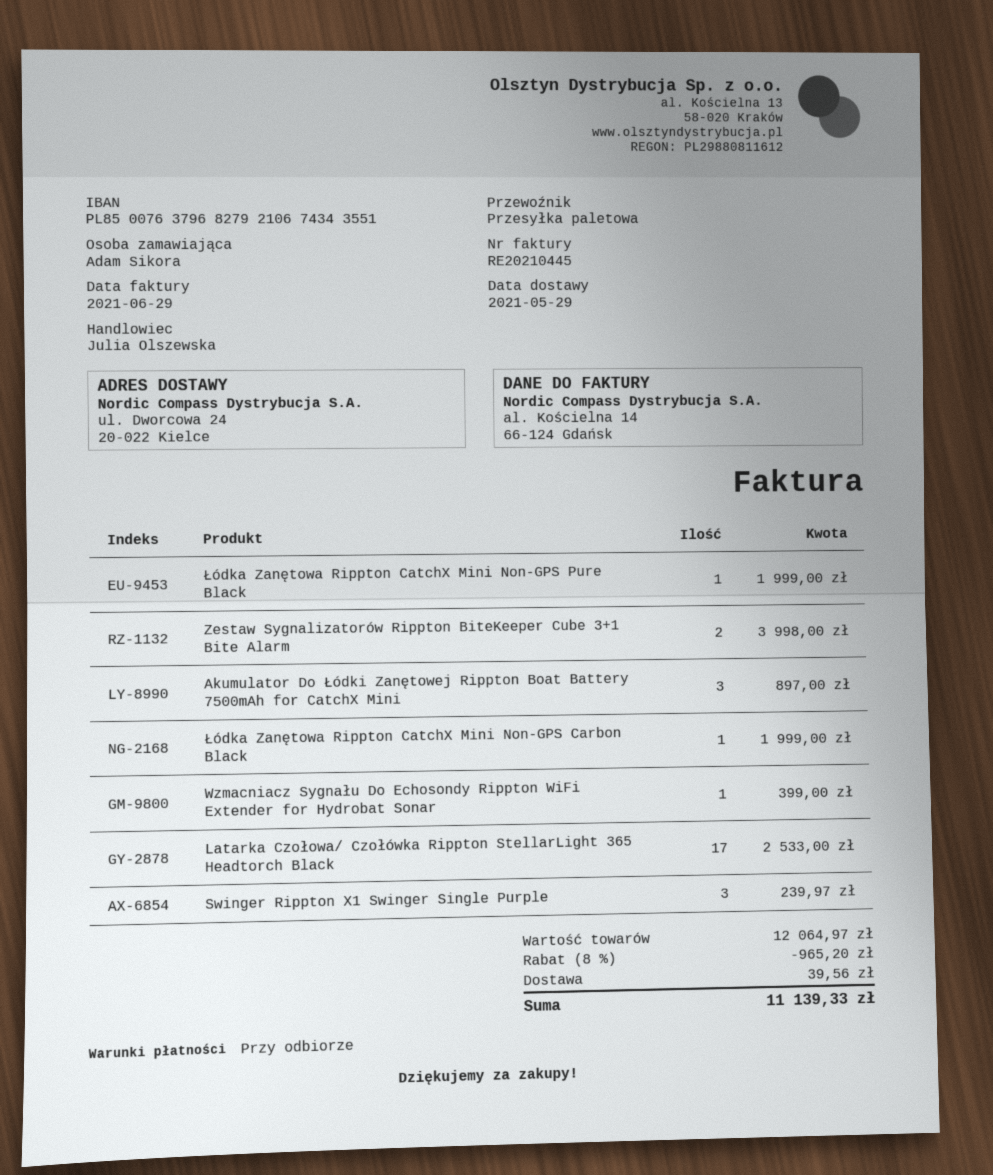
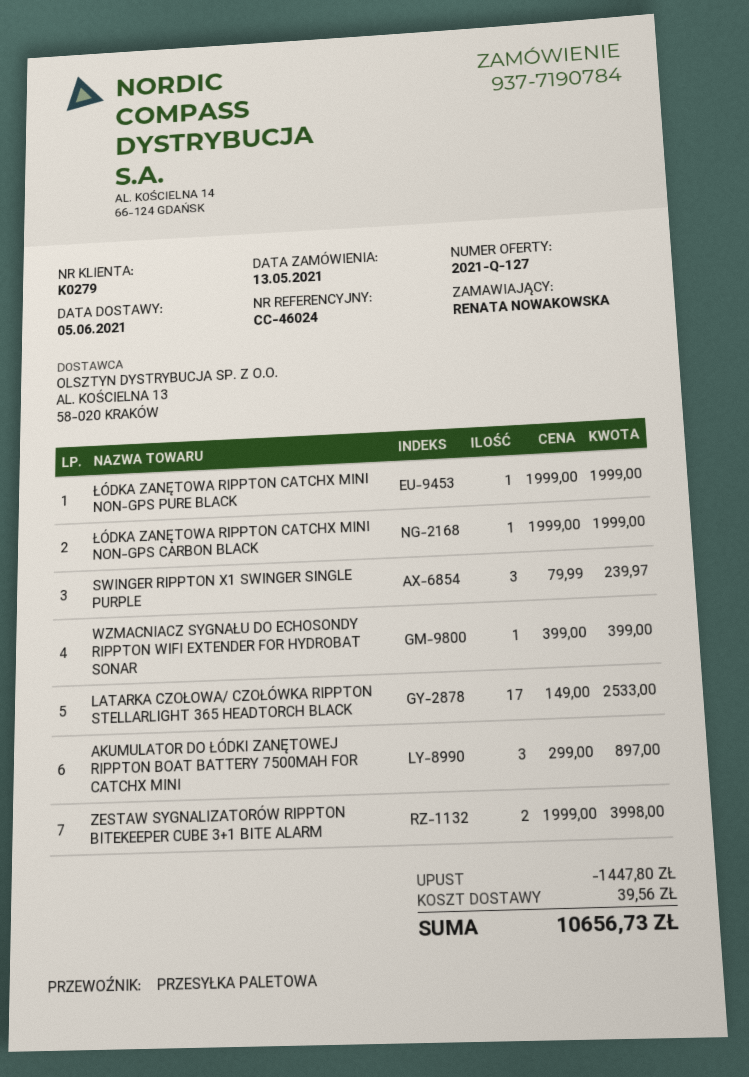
delivery date: 2021-05-29 -> 2021-06-05
ordered by: Adam Sikora -> RENATA NOWAKOWSKA
discount: 965.20 -> 1447.80
total: 11139.33 -> 10656.73

